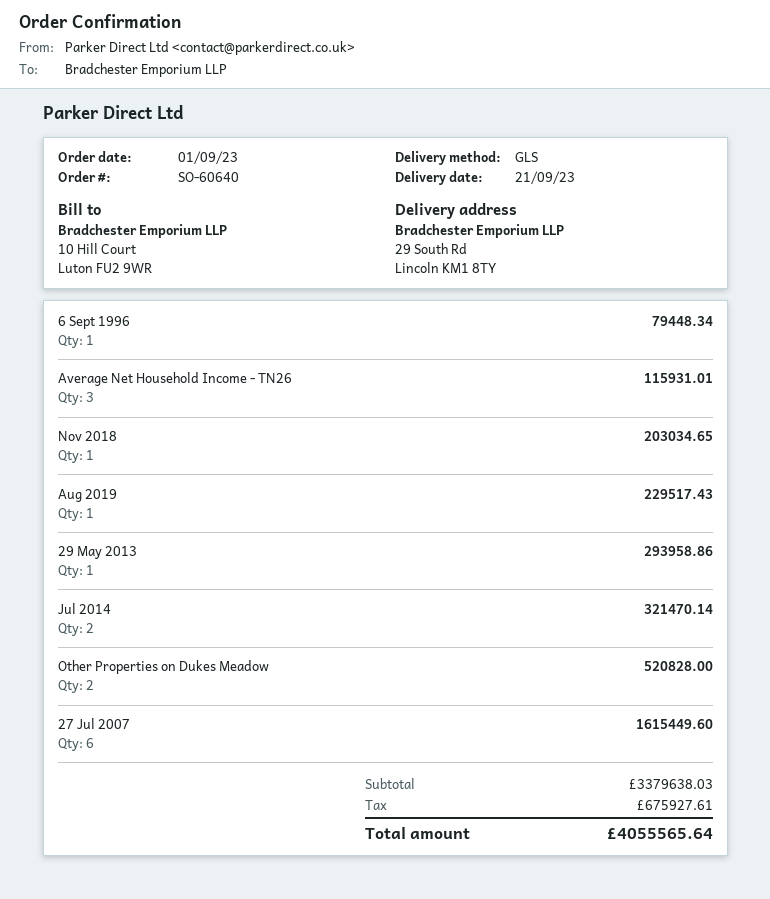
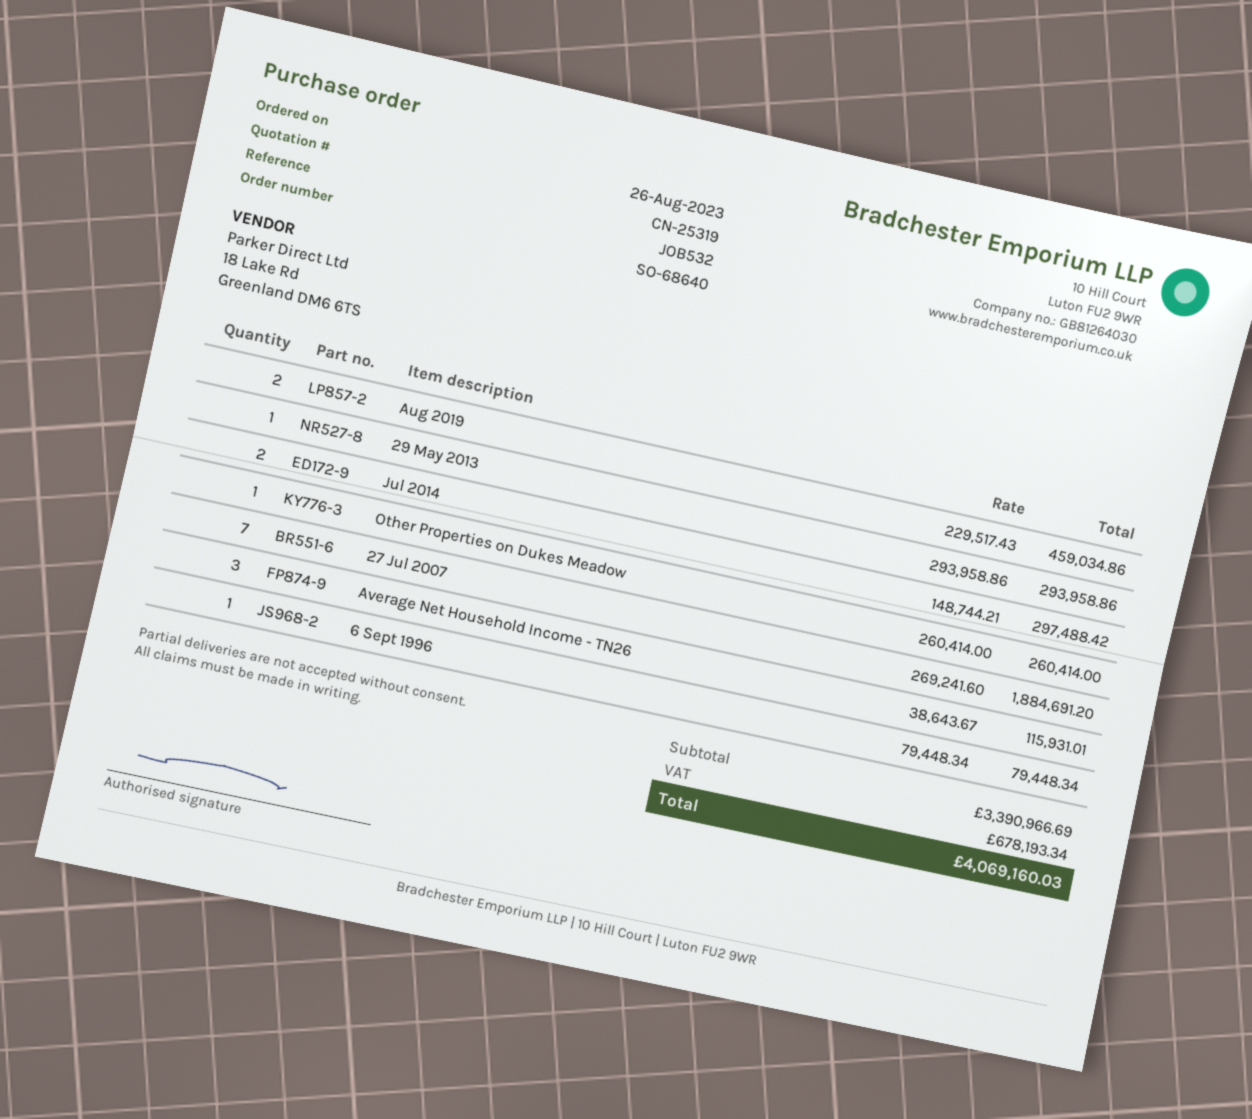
order number: SO-60640 -> SO-68640
order date: 2023-09-01 -> 2023-08-26
Nov 2018: 1 for 203034.65 -> none
Aug 2019: 1 for 229517.43 -> 2 for 459034.86
Jul 2014: 2 for 321470.14 -> 2 for 297488.42
Other Properties on Dukes Meadow: 2 for 520828.00 -> 1 for 260414.00
27 Jul 2007: 6 for 1615449.60 -> 7 for 1884691.20
subtotal: 3379638.03 -> 3390966.69
tax: 675927.61 -> 678193.34
total: 4055565.64 -> 4069160.03

